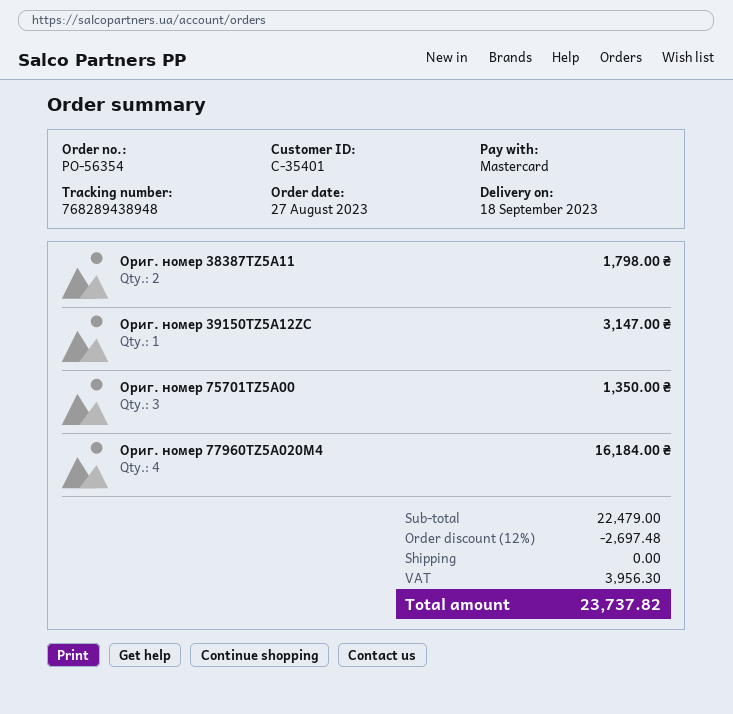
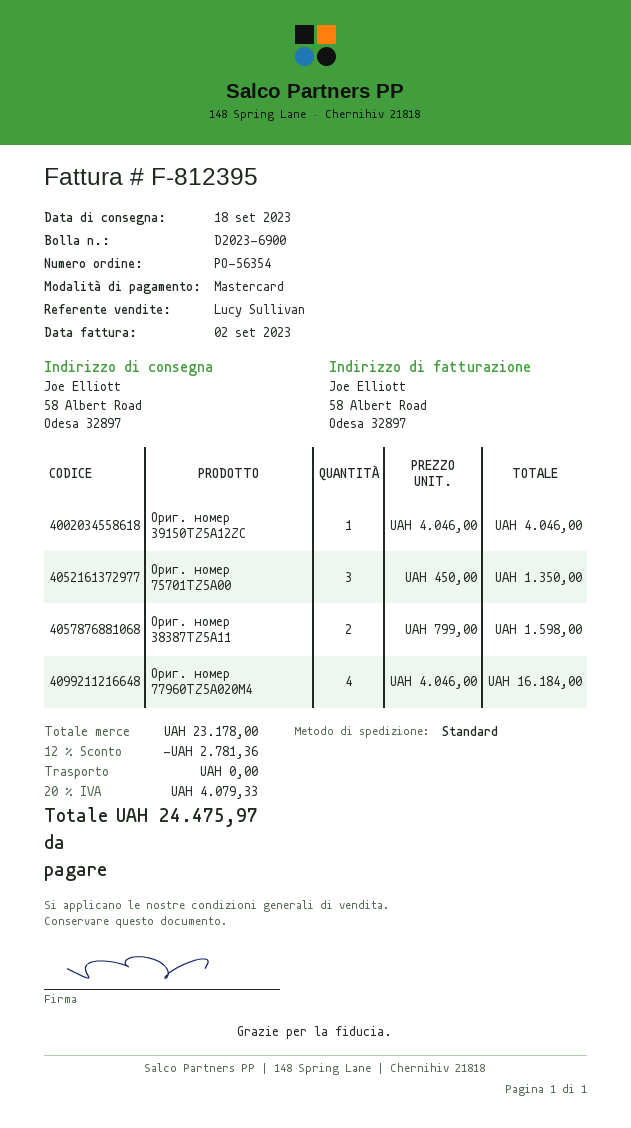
Ориг. номер 38387TZ5A11: 2 for 1798.00 -> 2 for 1598.00
Ориг. номер 39150TZ5A12ZC: 1 for 3147.00 -> 1 for 4046.00
subtotal: 22479.00 -> 23178.00
discount: 12% = 2697.48 -> 12% = 2781.36
tax: 3956.30 -> 4079.33
total: 23737.82 -> 24475.97

